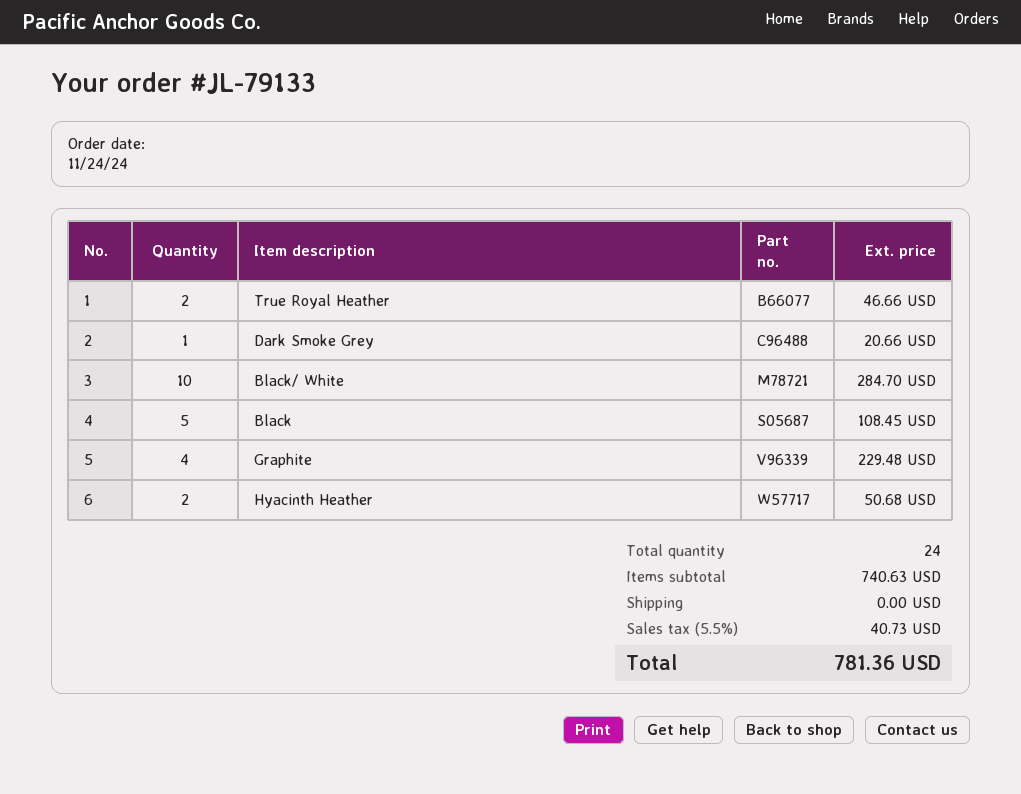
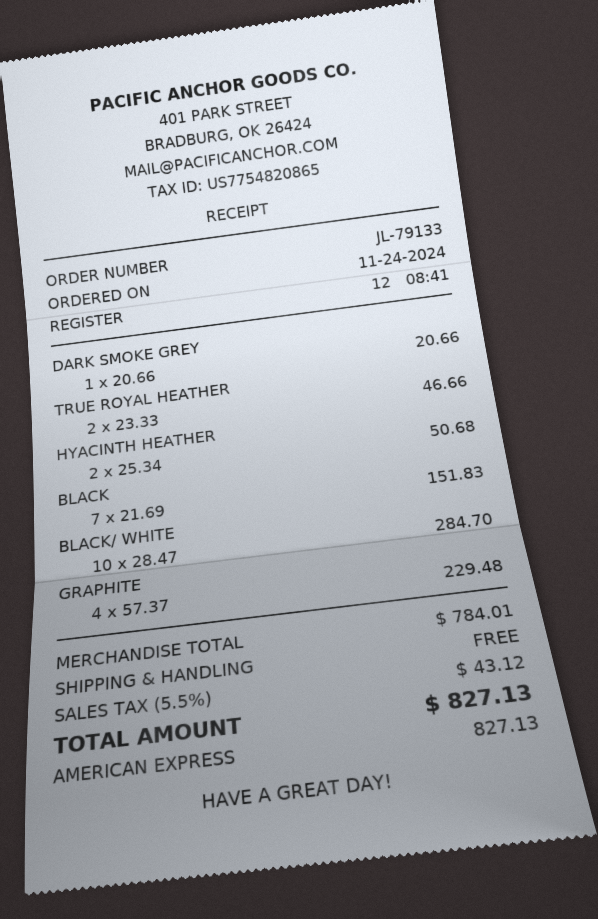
Black: 5 for 108.45 -> 7 for 151.83
subtotal: 740.63 -> 784.01
tax: 5.5% = 40.73 -> 5.5% = 43.12
total: 781.36 -> 827.13

